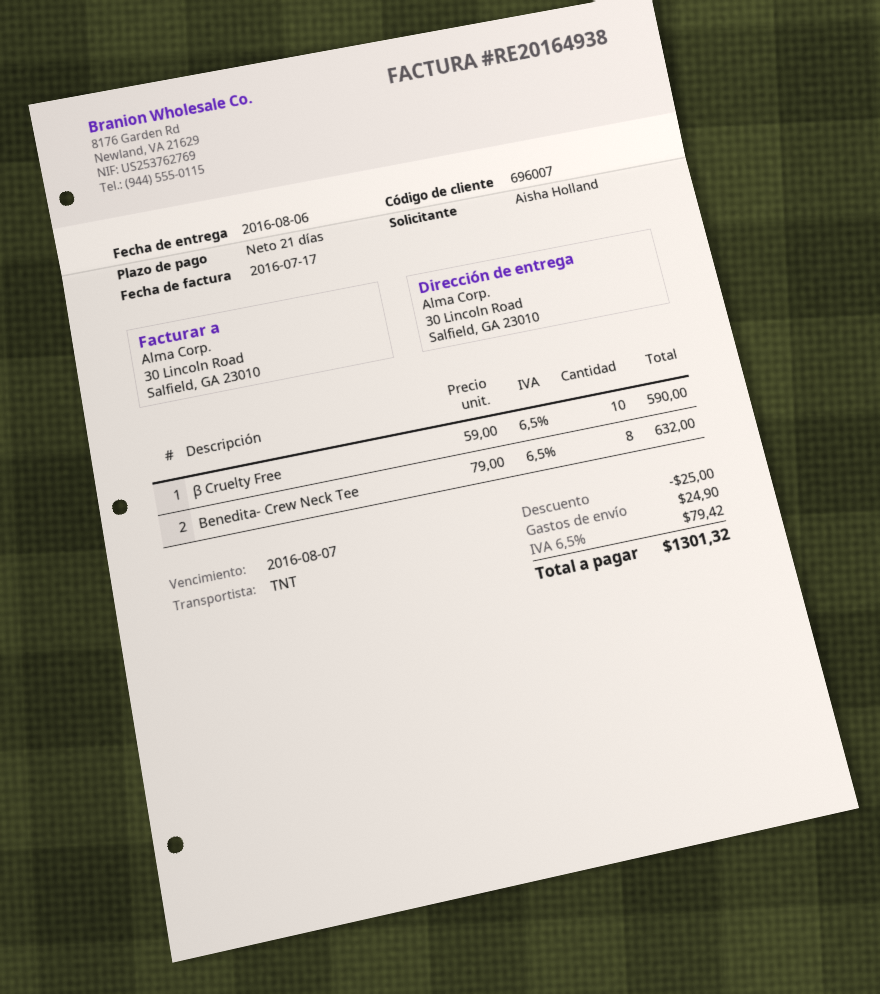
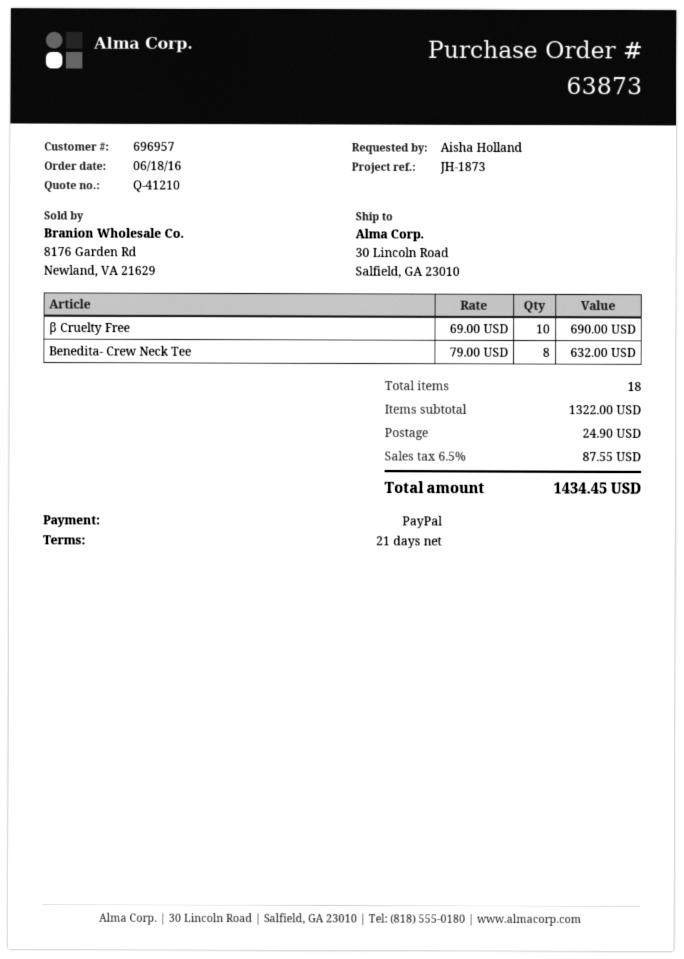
customer number: 696007 -> 696957
β Cruelty Free: 10 x 59.00 = 590.00 -> 10 x 69.00 = 690.00
discount: 25.00 -> none
tax: 6.5% = 79.42 -> 6.5% = 87.55
total: 1301.32 -> 1434.45

